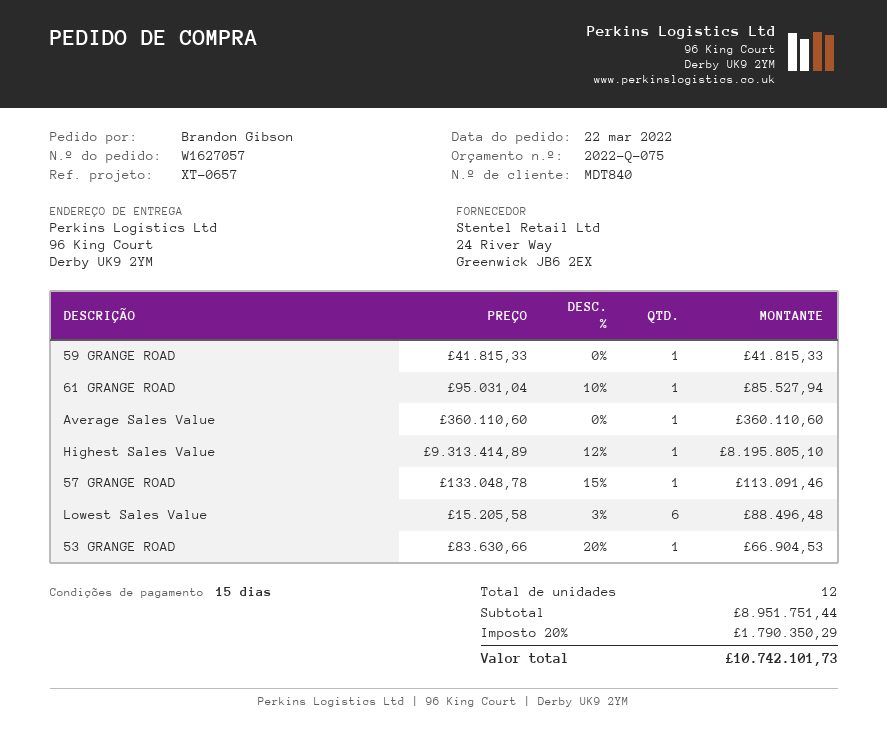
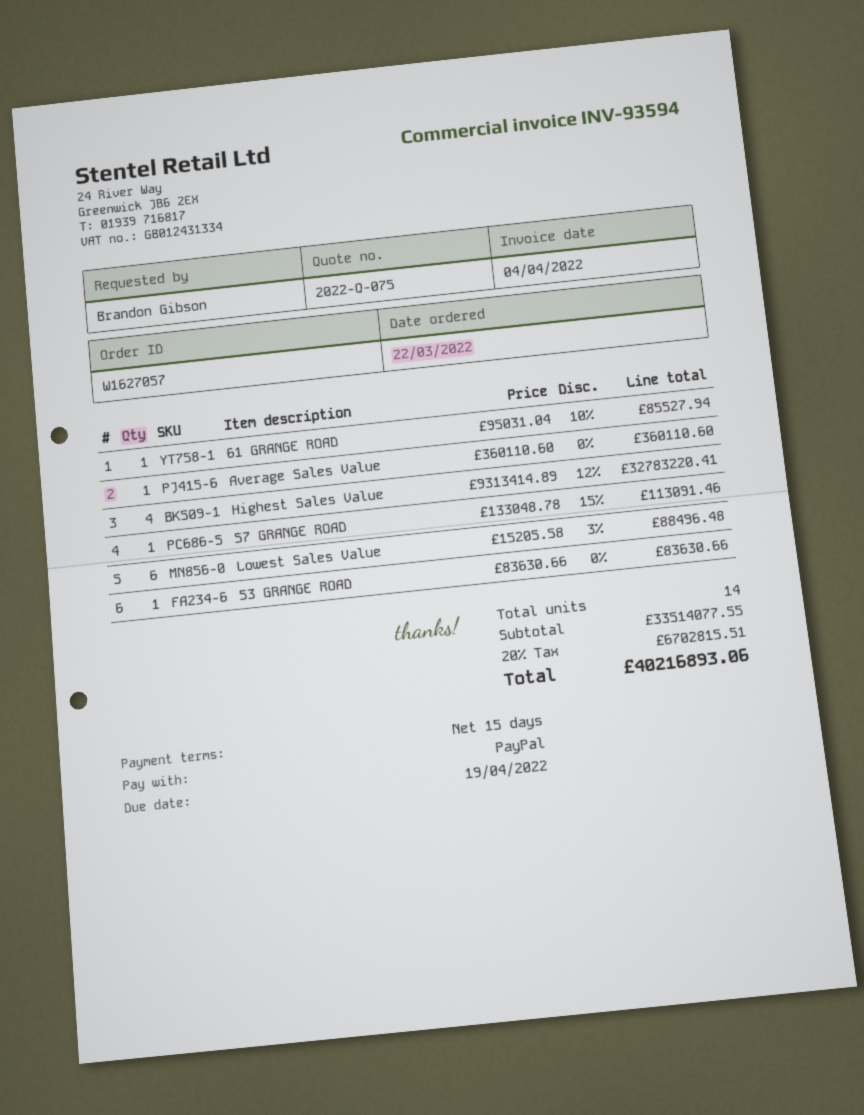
59 GRANGE ROAD: 1 x 41815.33 = 41815.33 -> none
Highest Sales Value: 1 x 9313414.89 - 12% = 8195805.10 -> 4 x 9313414.89 - 12% = 32783220.41
53 GRANGE ROAD: 1 x 83630.66 - 20% = 66904.53 -> 1 x 83630.66 = 83630.66
total quantity: 12 -> 14
subtotal: 8951751.44 -> 33514077.55
tax: 20% = 1790350.29 -> 20% = 6702815.51
total: 10742101.73 -> 40216893.06

